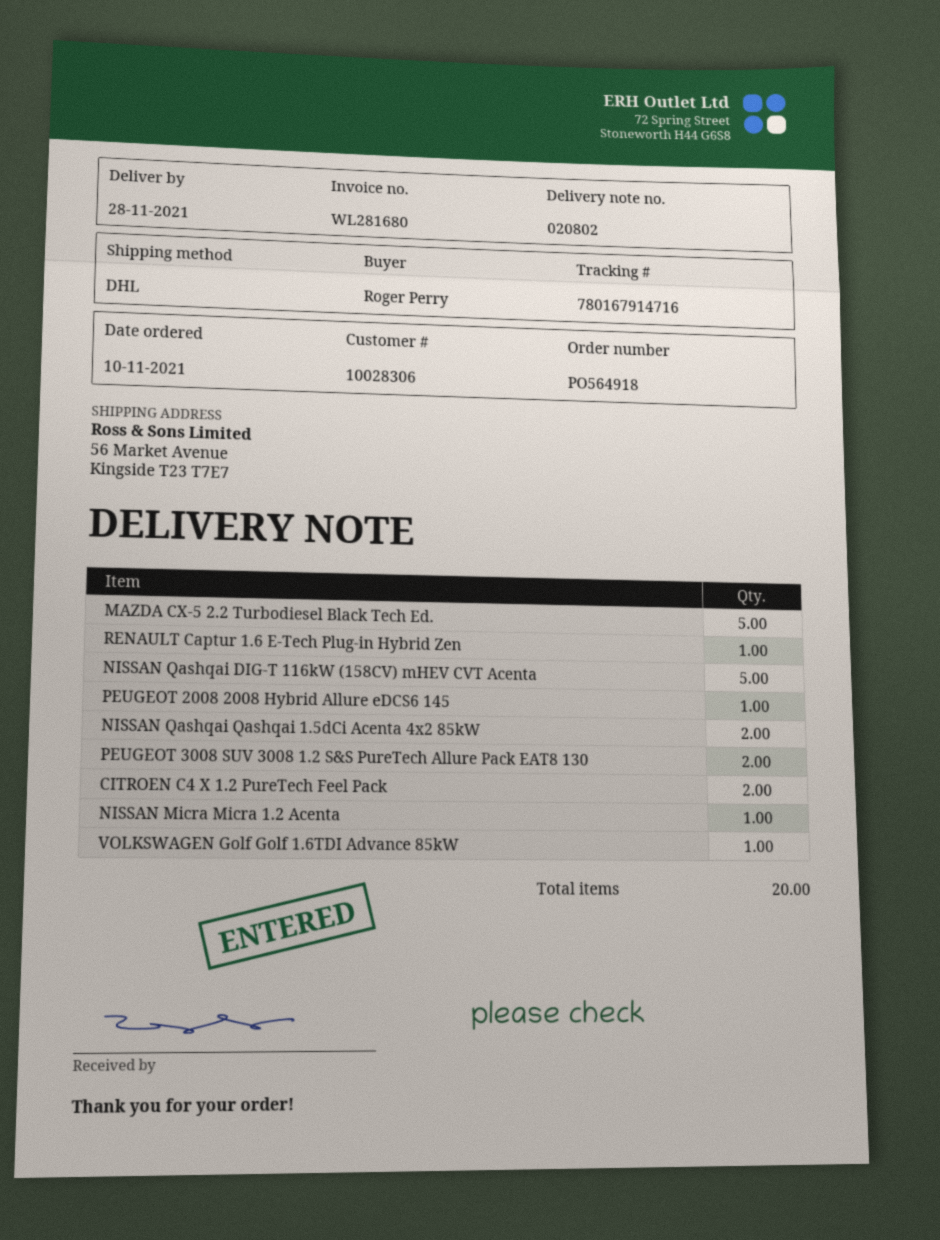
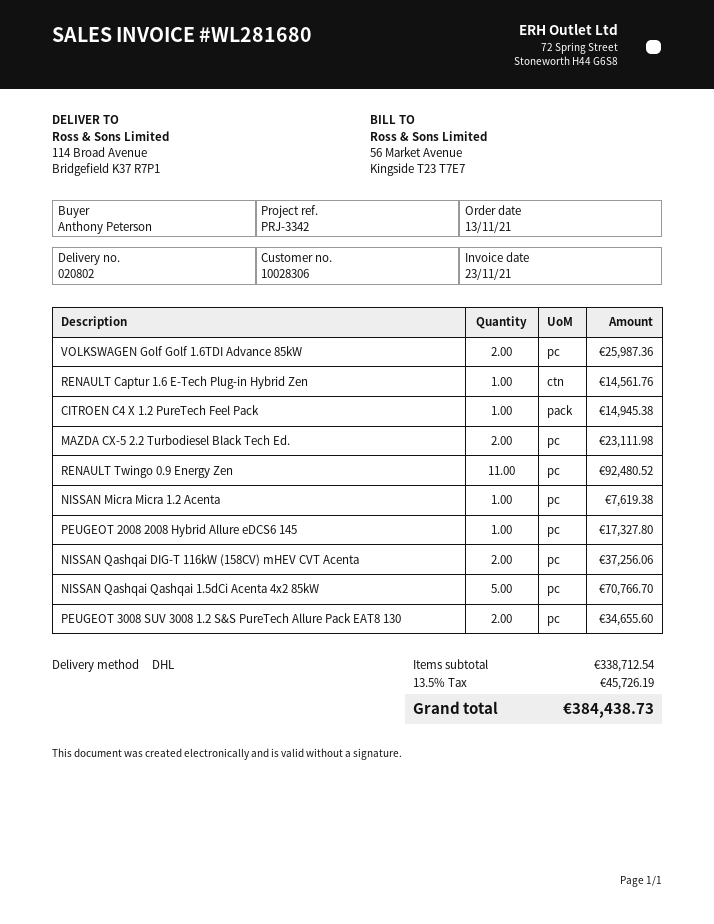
order date: 2021-11-10 -> 2021-11-13
ordered by: Roger Perry -> Anthony Peterson
ship to: 56 Market Avenue, Kingside T23 T7E7 -> 114 Broad Avenue, Bridgefield K37 R7P1
MAZDA CX-5 2.2 Turbodiesel Black Tech Ed.: 5 -> 2
NISSAN Qashqai DIG-T 116kW (158CV) mHEV CVT Acenta: 5 -> 2
NISSAN Qashqai Qashqai 1.5dCi Acenta 4x2 85kW: 2 -> 5
CITROEN C4 X 1.2 PureTech Feel Pack: 2 -> 1
VOLKSWAGEN Golf Golf 1.6TDI Advance 85kW: 1 -> 2
RENAULT Twingo 0.9 Energy Zen: none -> 11

